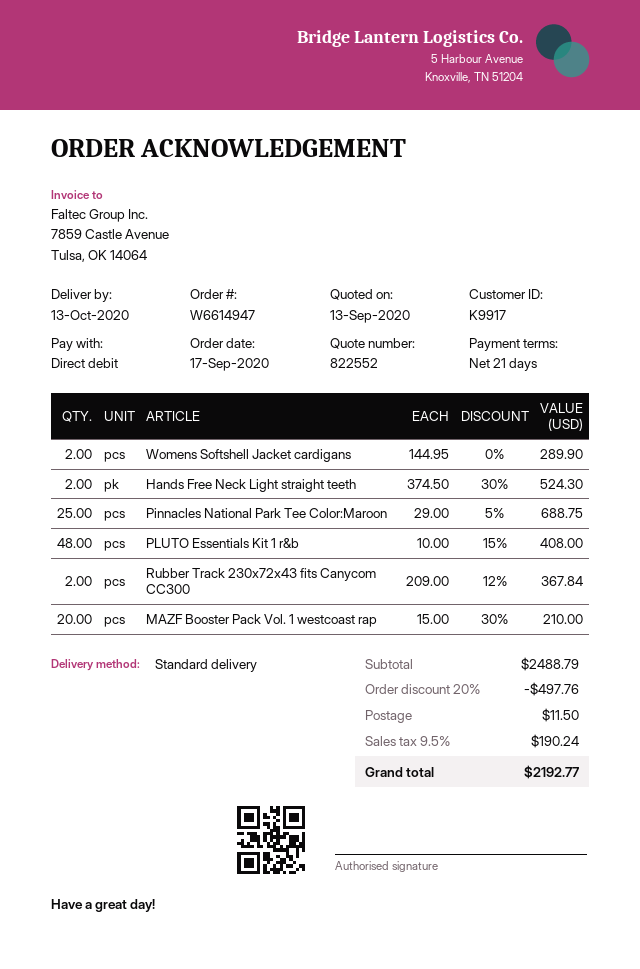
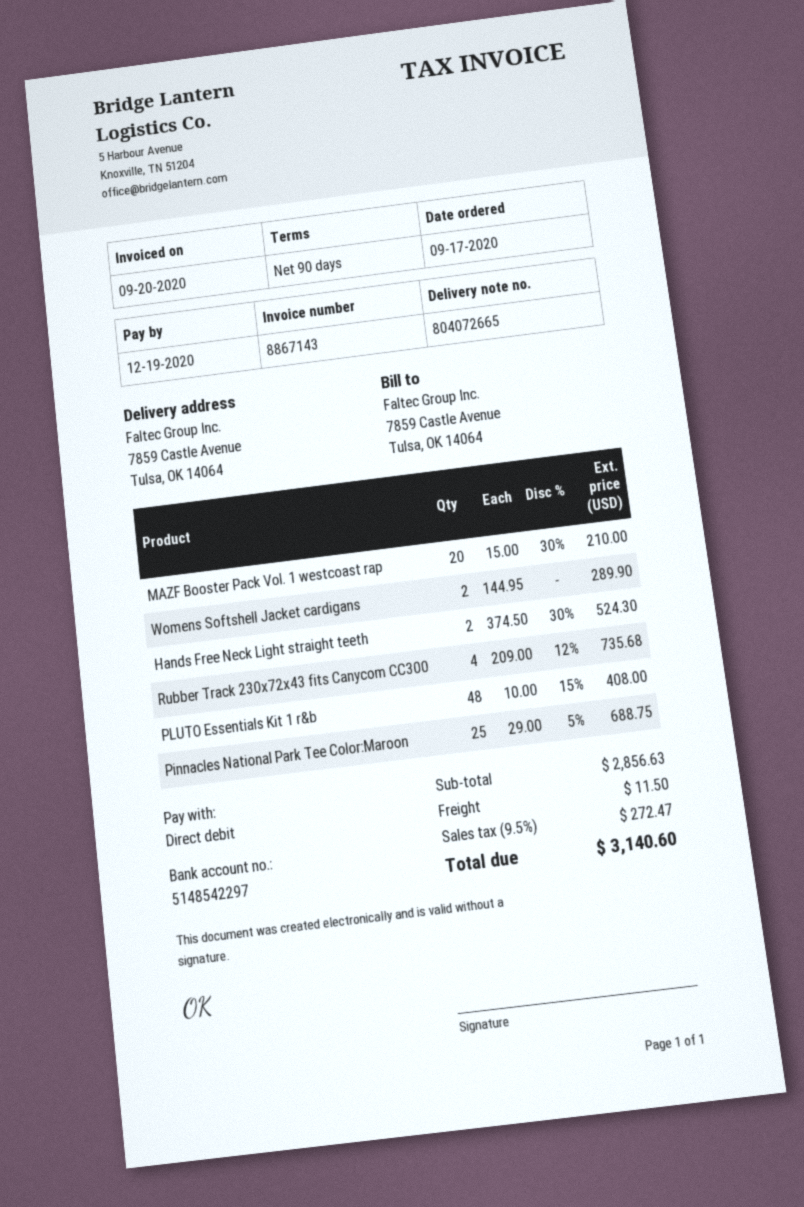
payment terms: 21 days -> 90 days
Rubber Track 230x72x43 fits Canycom CC300: 2 x 209.00 - 12% = 367.84 -> 4 x 209.00 - 12% = 735.68
subtotal: 2488.79 -> 2856.63
discount: 20% = 497.76 -> none
tax: 9.5% = 190.24 -> 9.5% = 272.47
total: 2192.77 -> 3140.60

